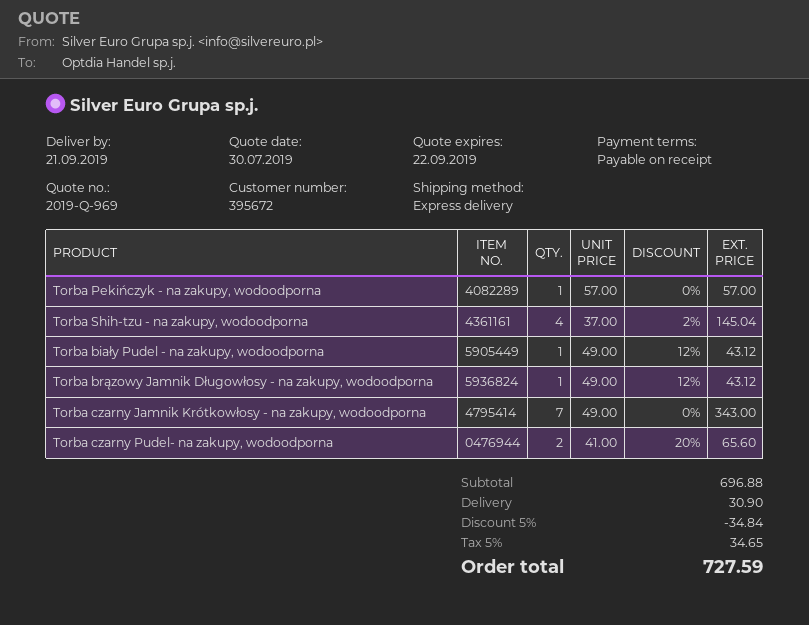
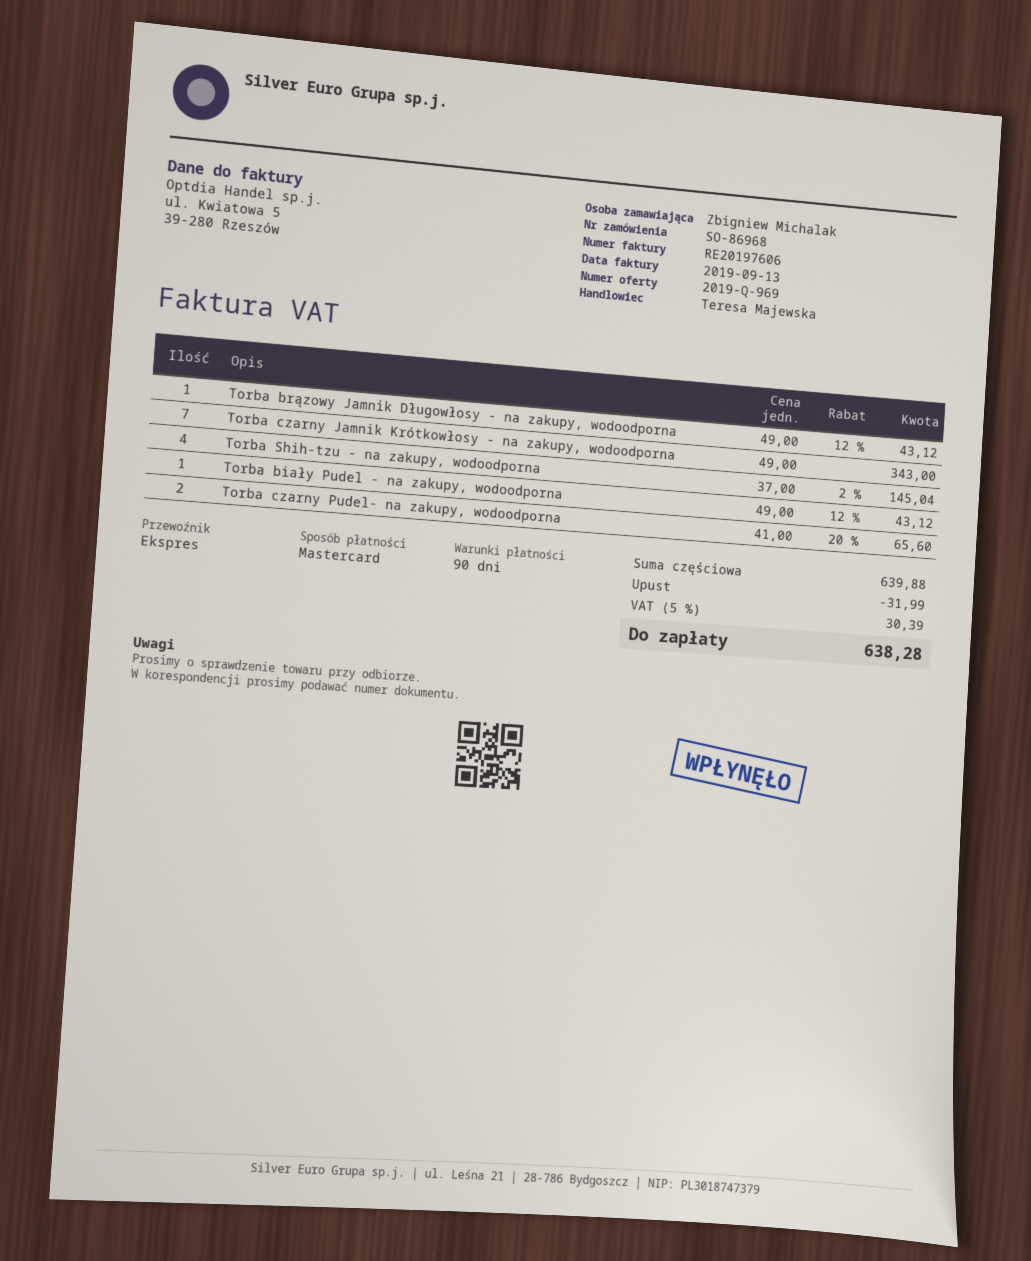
payment terms: on receipt -> 90 days
Torba Pekińczyk - na zakupy, wodoodporna: 1 x 57.00 = 57.00 -> none
subtotal: 696.88 -> 639.88
discount: 34.84 -> 31.99
shipping: 30.90 -> none
tax: 5% = 34.65 -> 5% = 30.39
total: 727.59 -> 638.28

